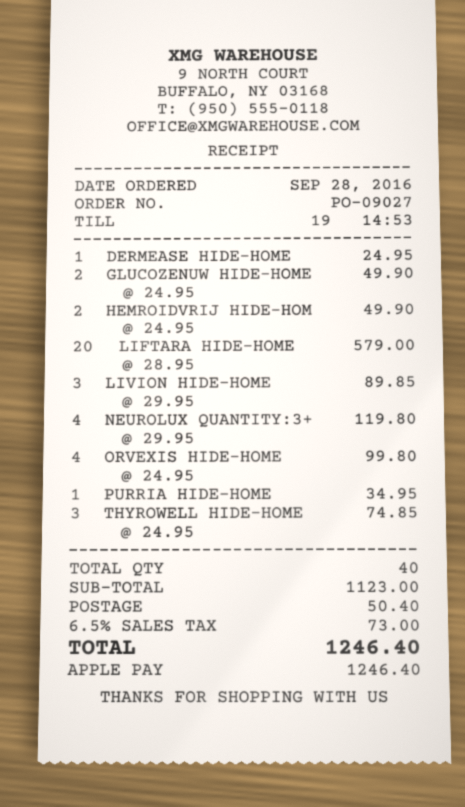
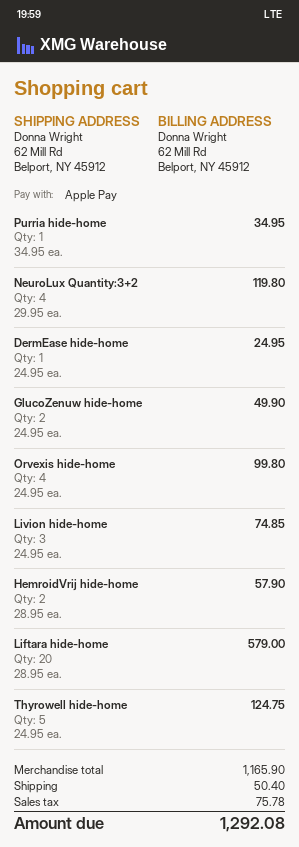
HEMROIDVRIJ HIDE-HOM: 2 x 24.95 = 49.90 -> 2 x 28.95 = 57.90
LIVION HIDE-HOME: 3 x 29.95 = 89.85 -> 3 x 24.95 = 74.85
THYROWELL HIDE-HOME: 3 x 24.95 = 74.85 -> 5 x 24.95 = 124.75
subtotal: 1123.00 -> 1165.90
tax: 73.00 -> 75.78
total: 1246.40 -> 1292.08

